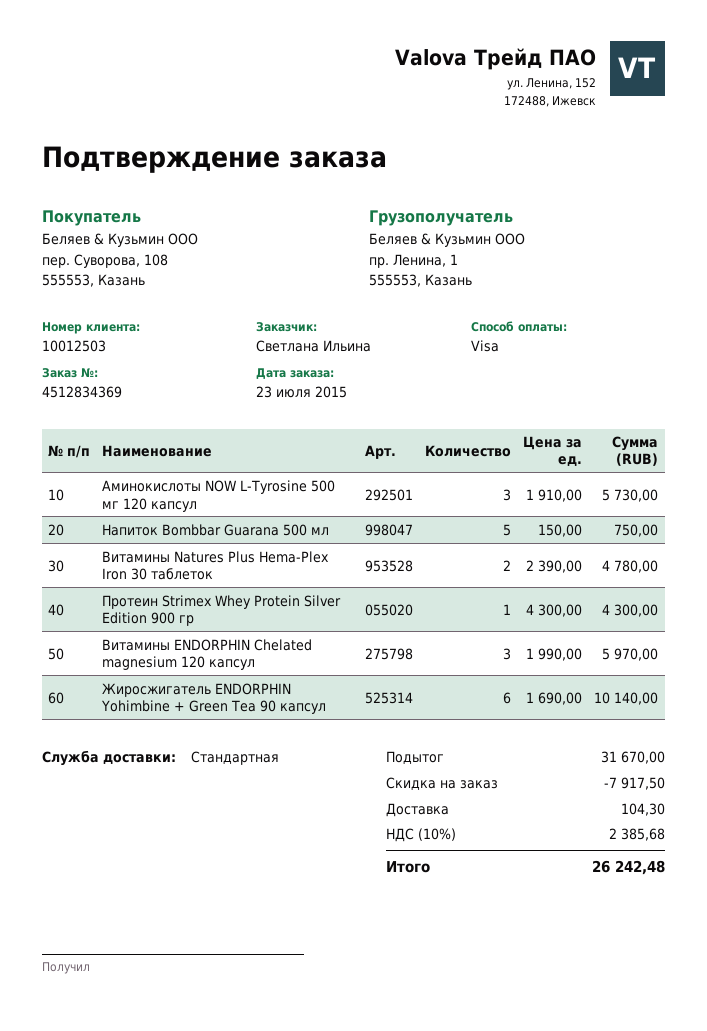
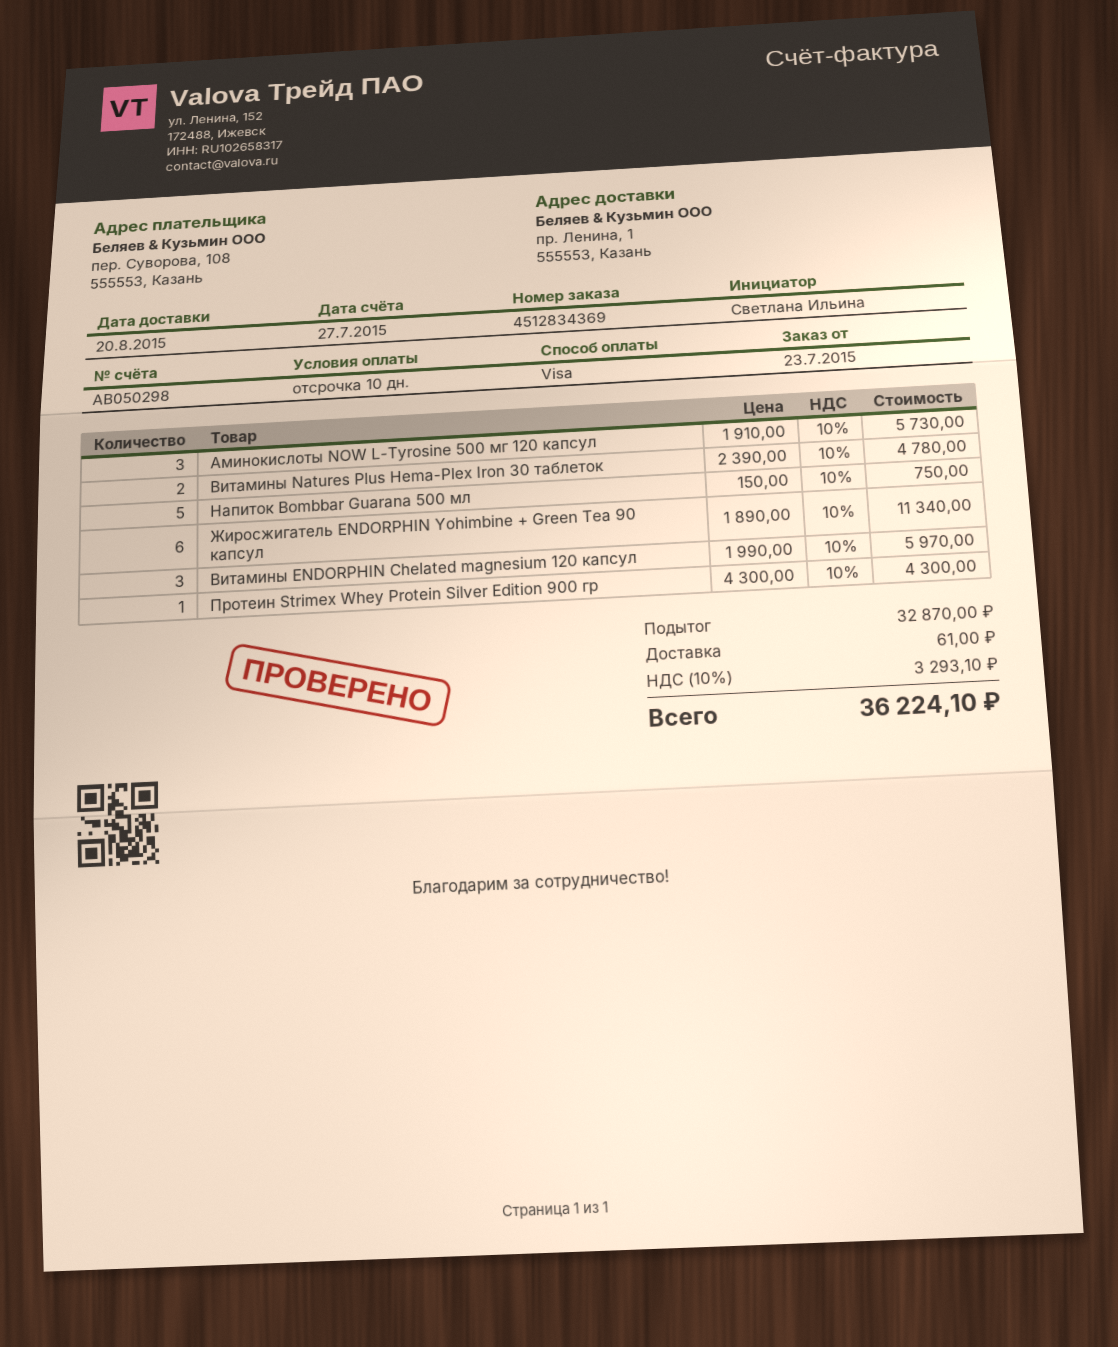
Жиросжигатель ENDORPHIN Yohimbine + Green Tea 90 капсул: 6 x 1690.00 = 10140.00 -> 6 x 1890.00 = 11340.00
subtotal: 31670.00 -> 32870.00
discount: 7917.50 -> none
shipping: 104.30 -> 61.00
tax: 10% = 2385.68 -> 10% = 3293.10
total: 26242.48 -> 36224.10

